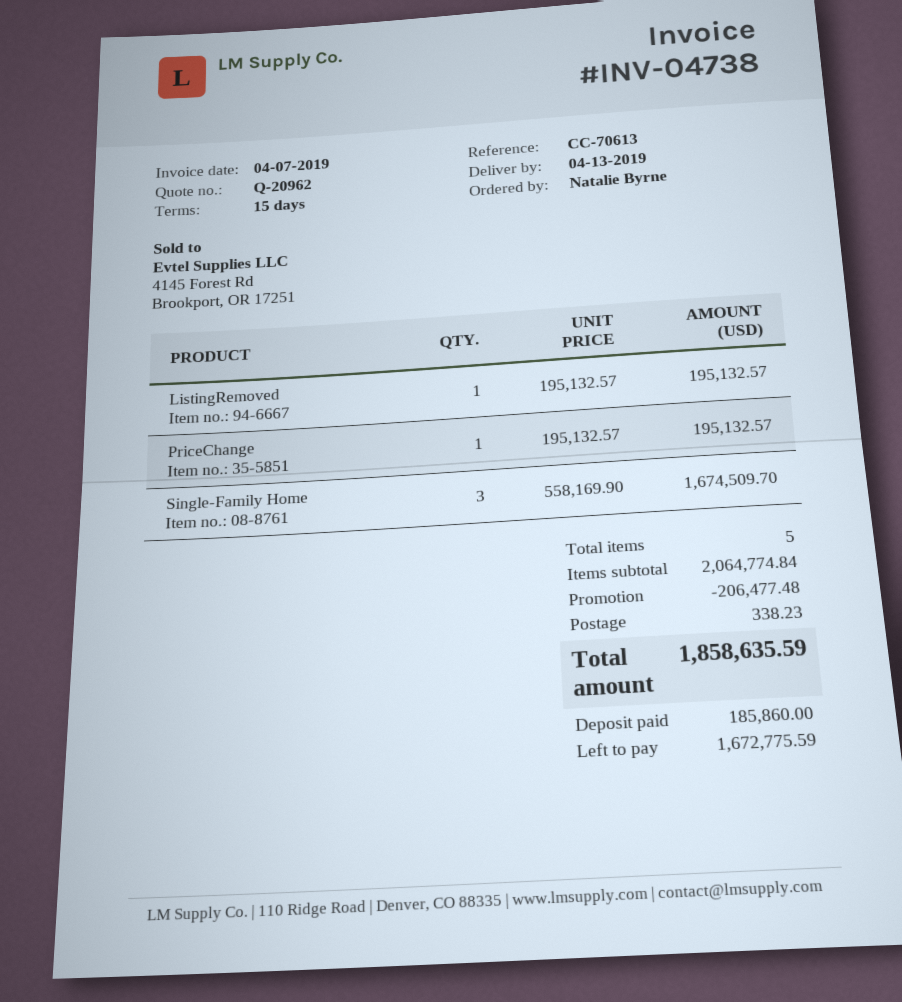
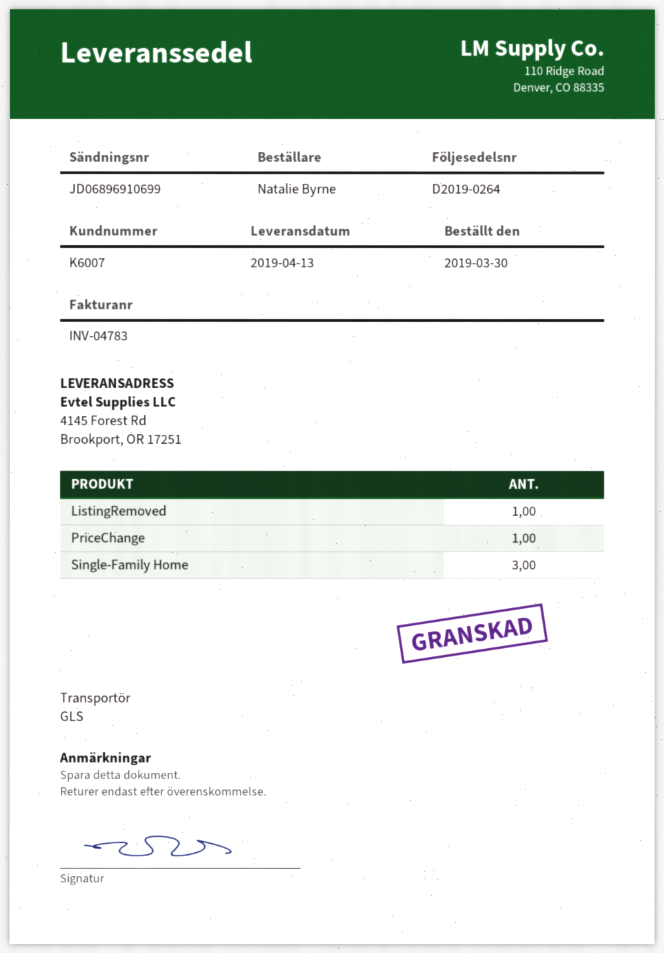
invoice number: INV-04738 -> INV-04783

